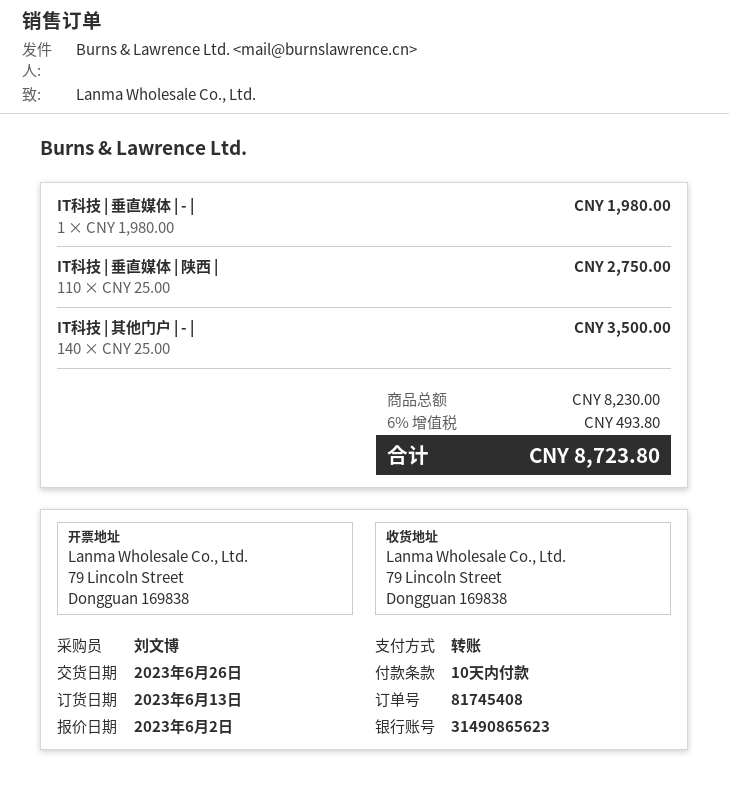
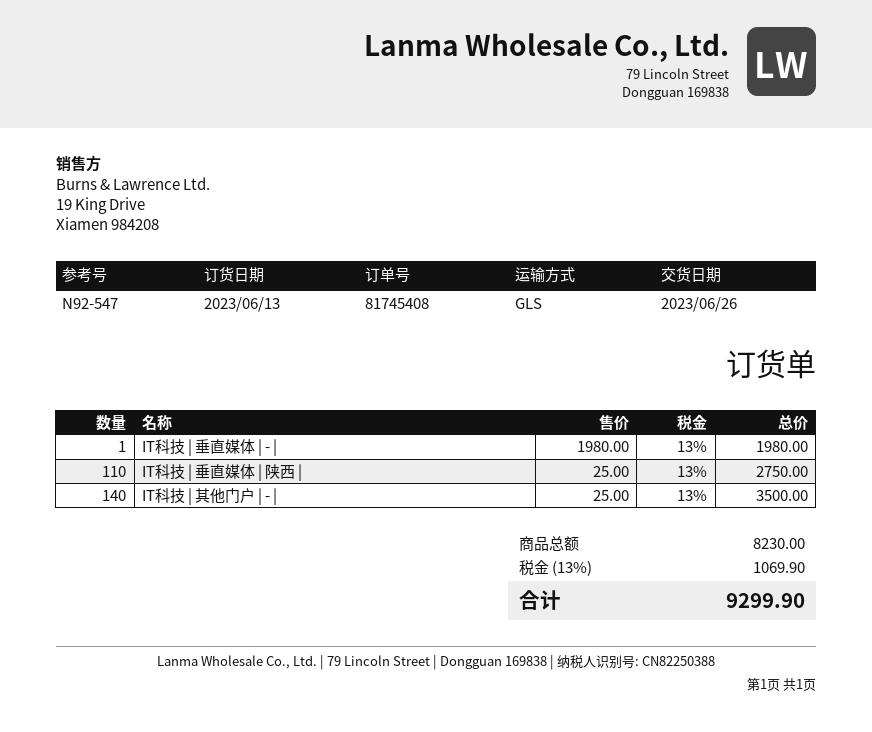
tax: 6% = 493.80 -> 13% = 1069.90
total: 8723.80 -> 9299.90

